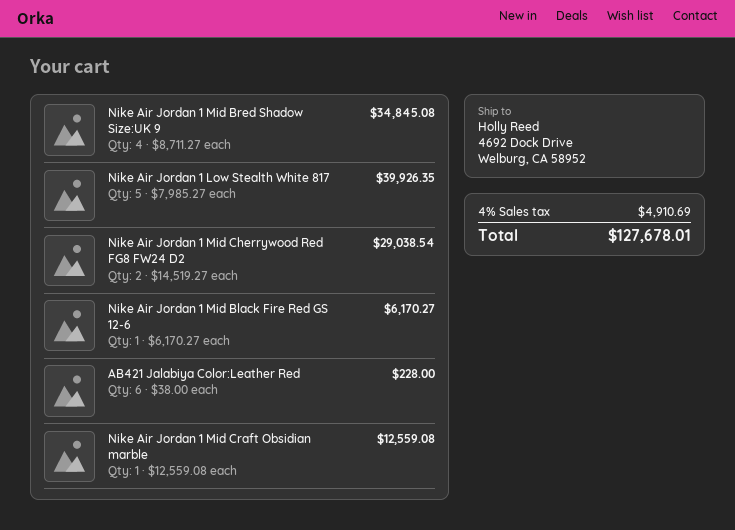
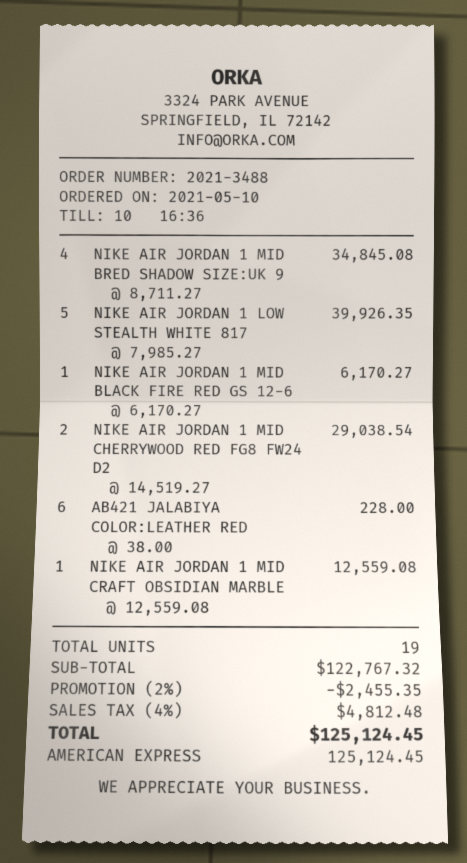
discount: none -> 2% = 2455.35
tax: 4% = 4910.69 -> 4% = 4812.48
total: 127678.01 -> 125124.45

